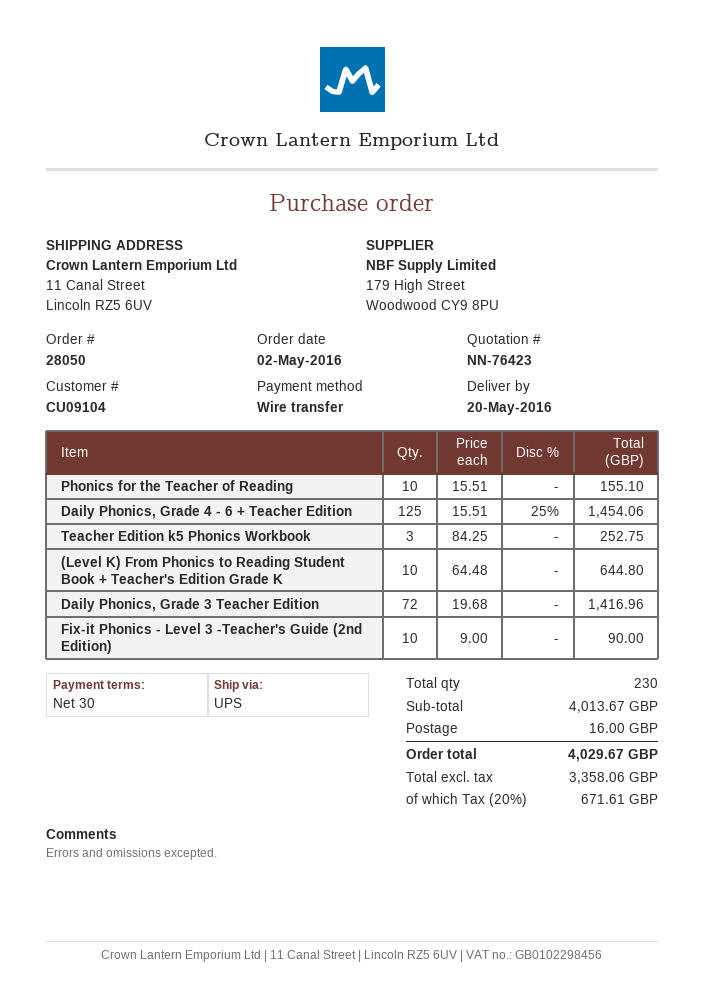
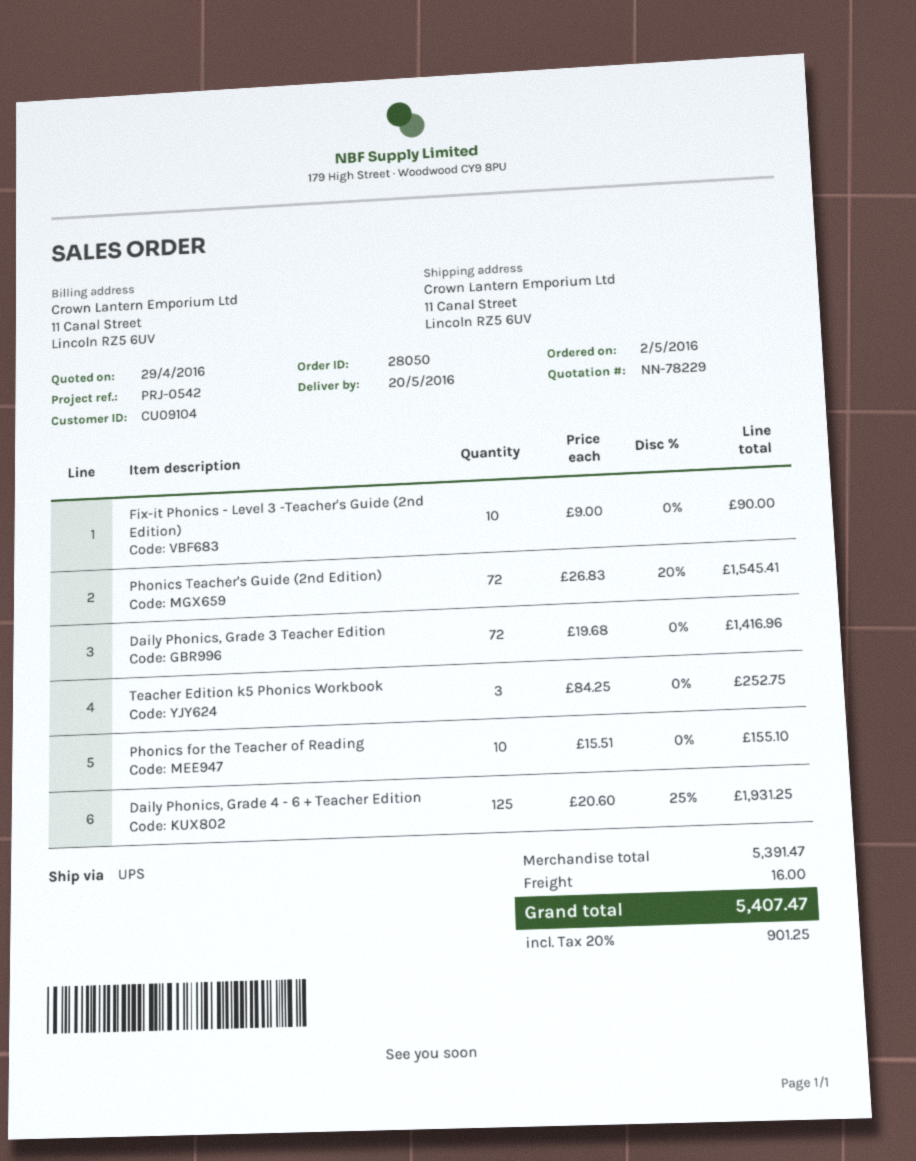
quote number: NN-76423 -> NN-78229
Daily Phonics, Grade 4 - 6 + Teacher Edition: 125 x 15.51 - 25% = 1454.06 -> 125 x 20.60 - 25% = 1931.25
(Level K) From Phonics to Reading Student Book + Teacher's Edition Grade K: 10 x 64.48 = 644.80 -> none
Phonics Teacher's Guide (2nd Edition): none -> 72 x 26.83 - 20% = 1545.41
subtotal: 4013.67 -> 5391.47
tax: 20% = 671.61 -> 20% = 901.25
total: 4029.67 -> 5407.47

